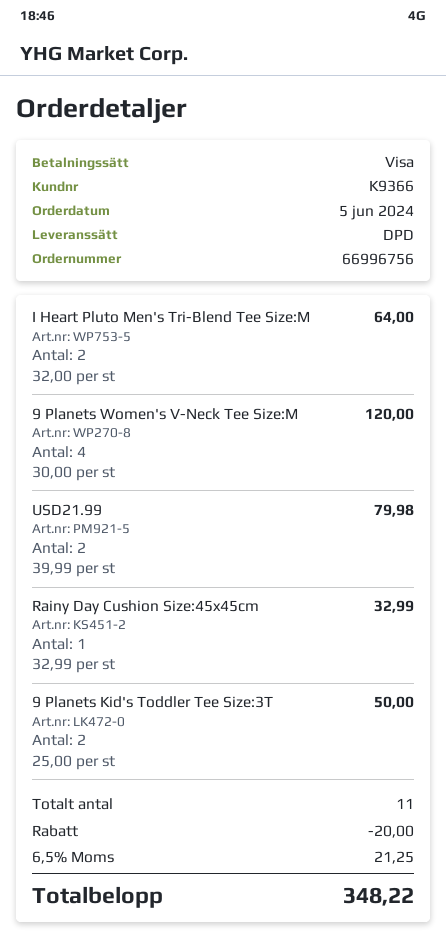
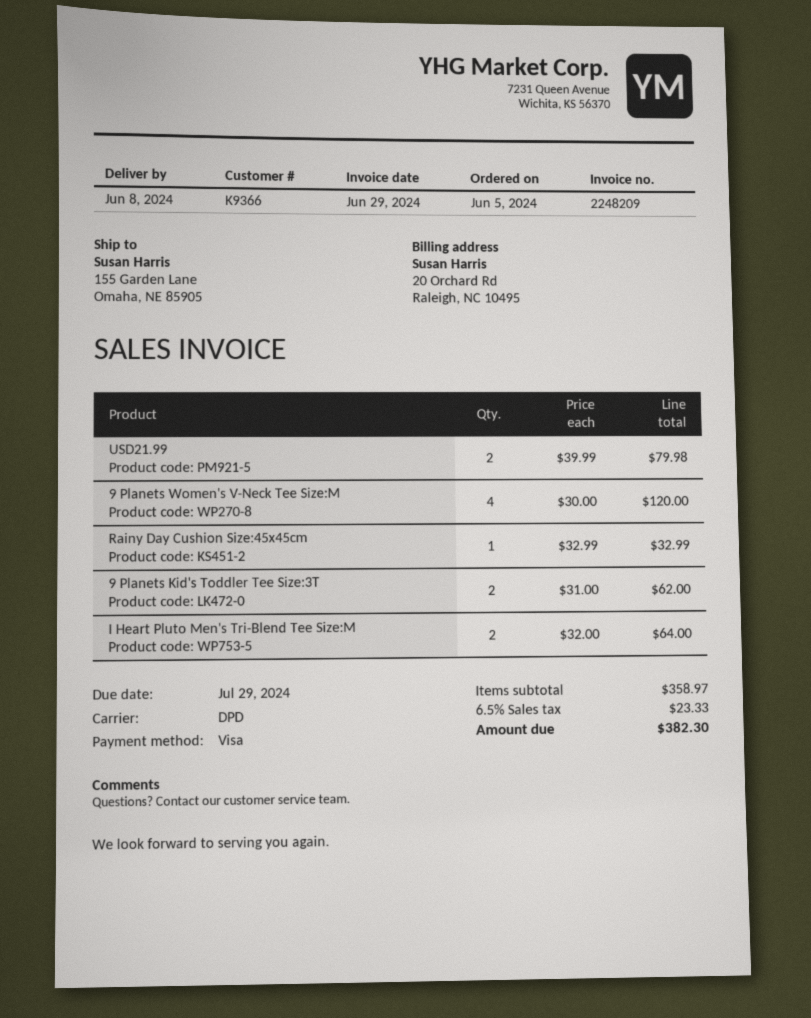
9 Planets Kid's Toddler Tee Size:3T: 2 x 25.00 = 50.00 -> 2 x 31.00 = 62.00
discount: 20.00 -> none
tax: 6.5% = 21.25 -> 6.5% = 23.33
total: 348.22 -> 382.30

